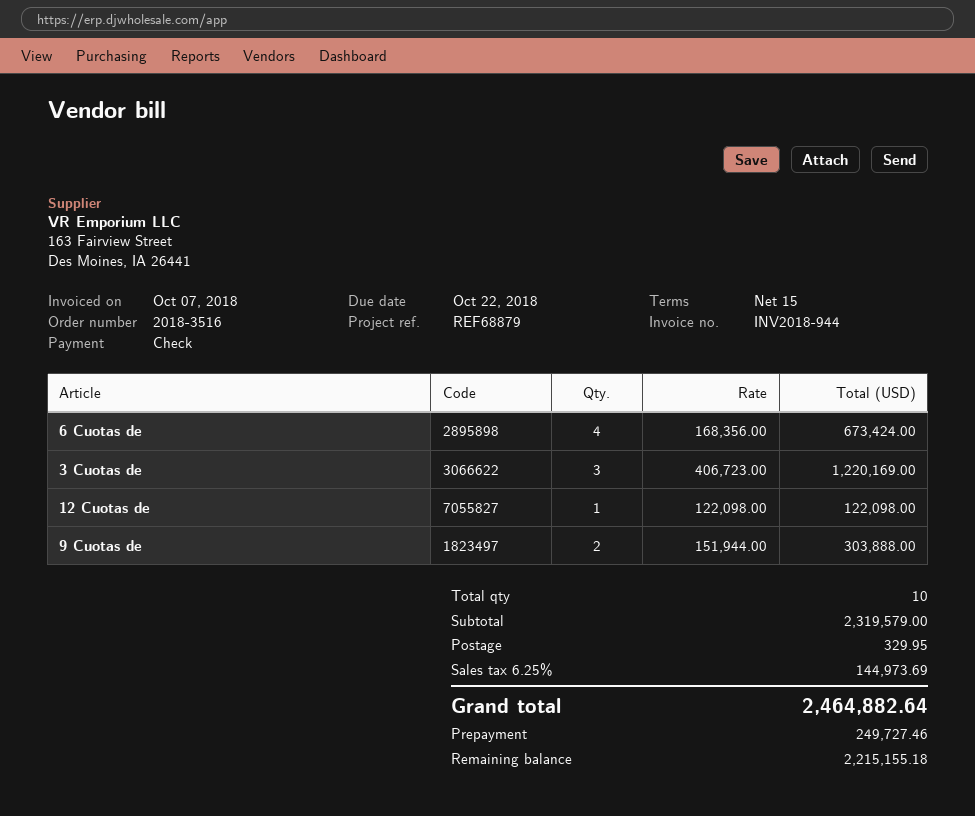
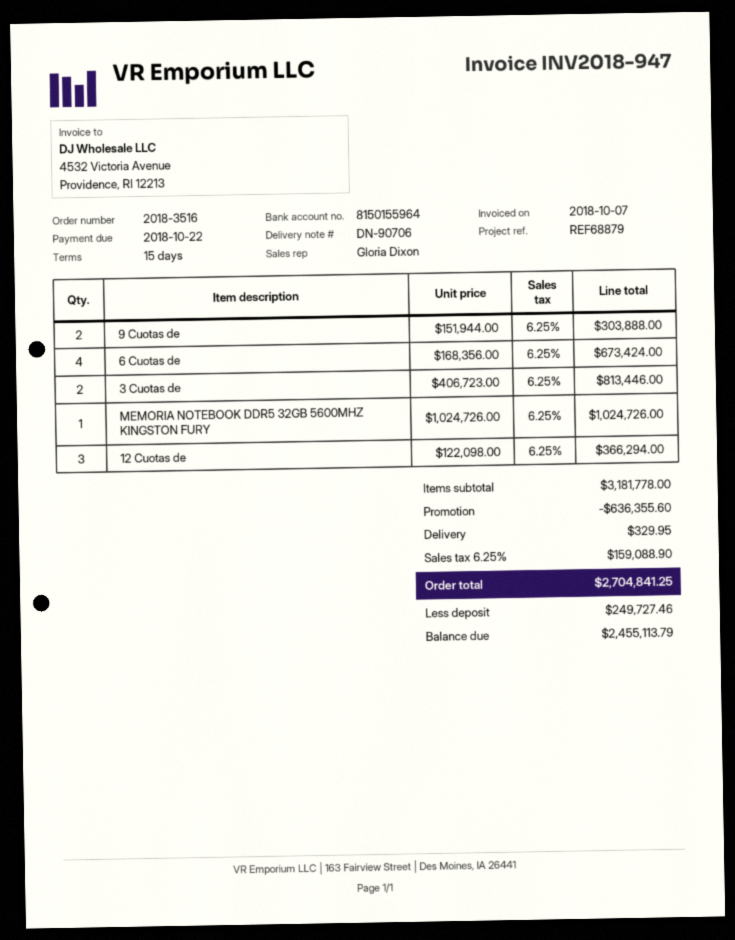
invoice number: INV2018-944 -> INV2018-947
3 Cuotas de: 3 x 406723.00 = 1220169.00 -> 2 x 406723.00 = 813446.00
12 Cuotas de: 1 x 122098.00 = 122098.00 -> 3 x 122098.00 = 366294.00
MEMORIA NOTEBOOK DDR5 32GB 5600MHZ KINGSTON FURY: none -> 1 x 1024726.00 = 1024726.00
subtotal: 2319579.00 -> 3181778.00
discount: none -> 636355.60
tax: 6.25% = 144973.69 -> 6.25% = 159088.90
total: 2464882.64 -> 2704841.25
balance: 2215155.18 -> 2455113.79

